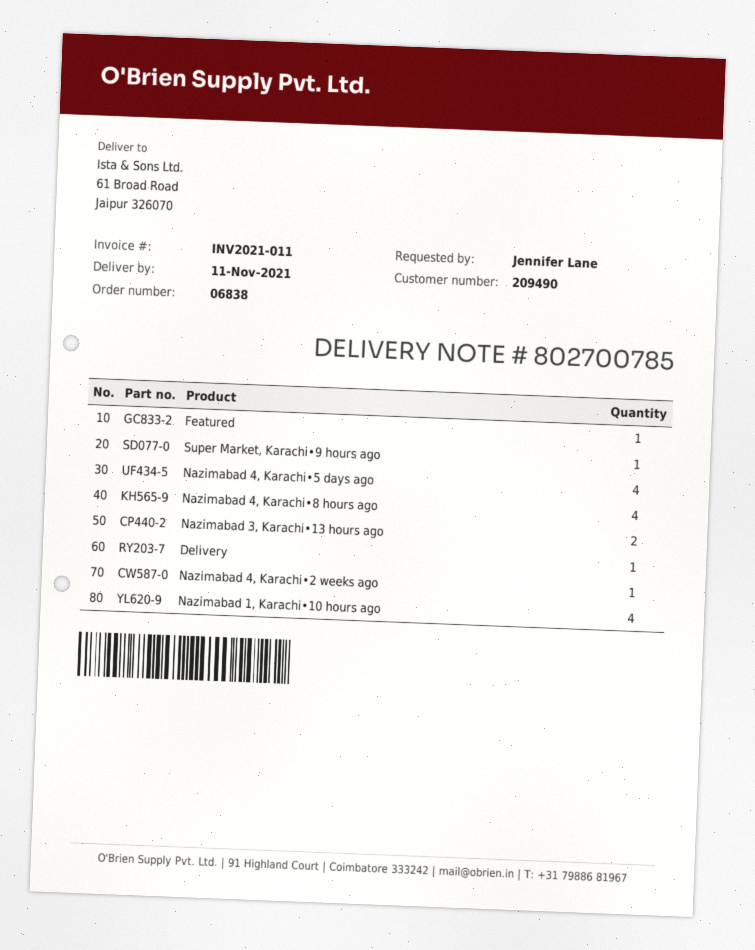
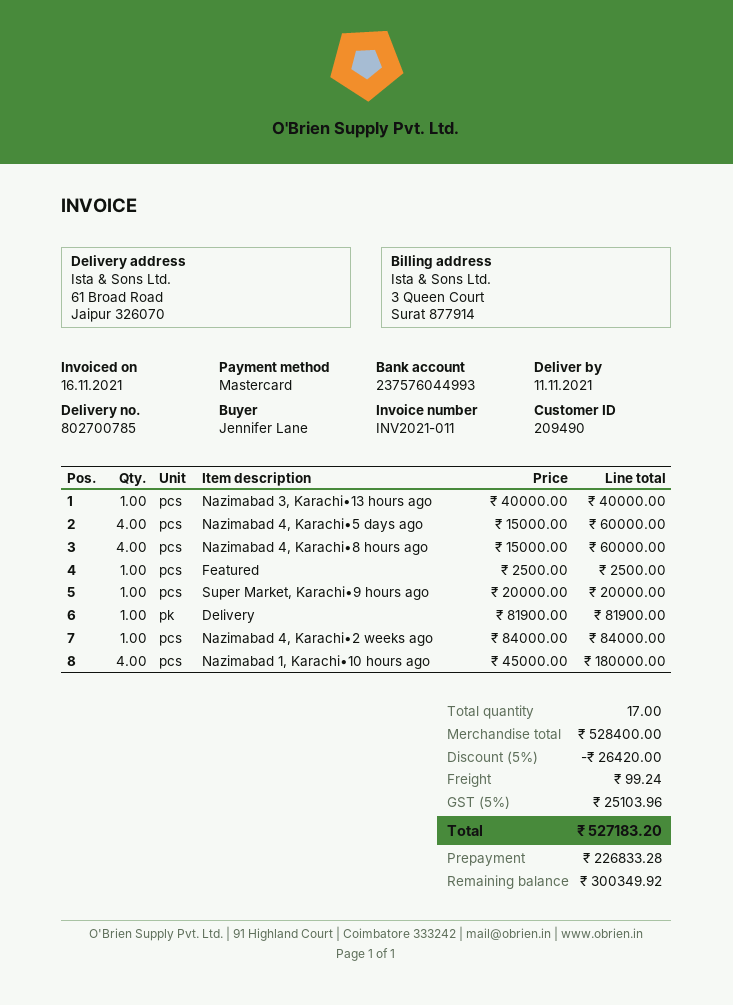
Nazimabad 3, Karachi•13 hours ago: 2 -> 1

